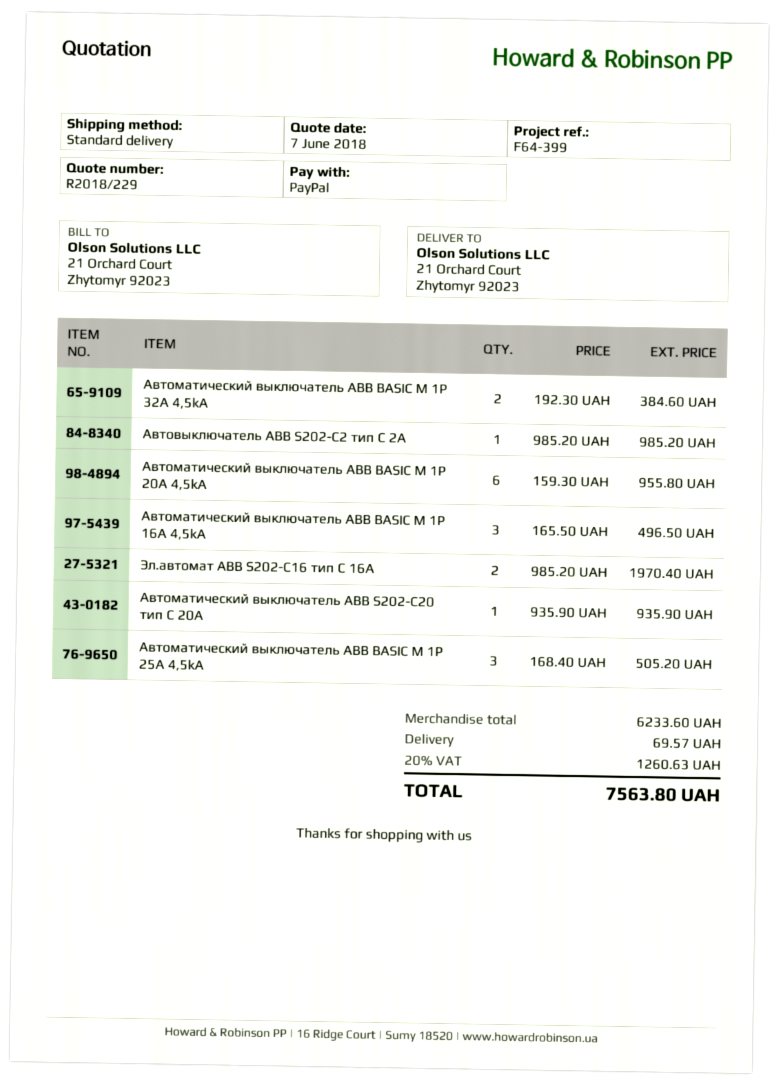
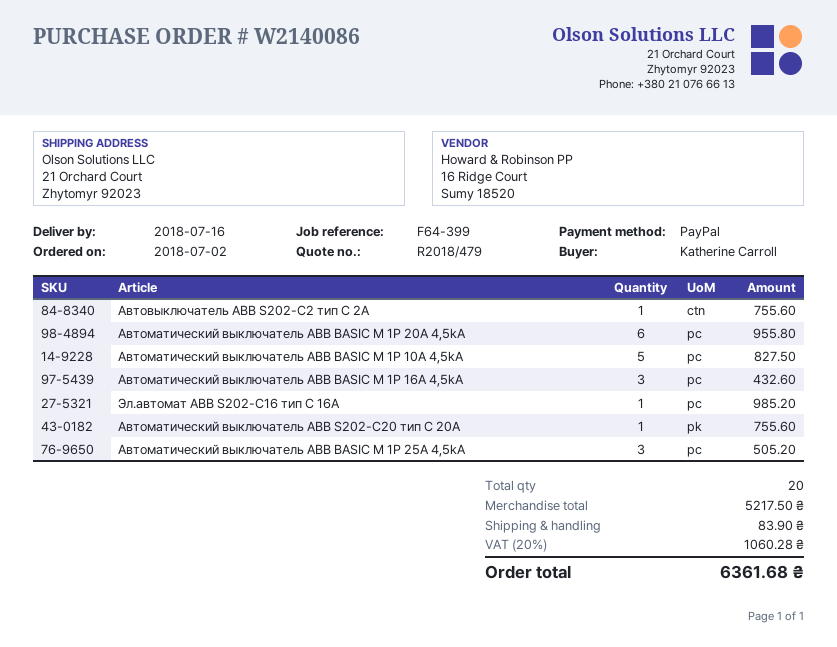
quote number: R2018/229 -> R2018/479
Автоматический выключатель ABB BASIC M 1Р 32А 4,5kA: 2 for 384.60 -> none
Автовыключатель ABB S202-C2 тип C 2А: 1 for 985.20 -> 1 for 755.60
Автоматический выключатель ABB BASIC M 1Р 16А 4,5kA: 3 for 496.50 -> 3 for 432.60
Эл.автомат ABB S202-C16 тип C 16А: 2 for 1970.40 -> 1 for 985.20
Автоматический выключатель ABB S202-C20 тип C 20А: 1 for 935.90 -> 1 for 755.60
Автоматический выключатель ABB BASIC M 1Р 10А 4,5kA: none -> 5 for 827.50
subtotal: 6233.60 -> 5217.50
shipping: 69.57 -> 83.90
tax: 20% = 1260.63 -> 20% = 1060.28
total: 7563.80 -> 6361.68

